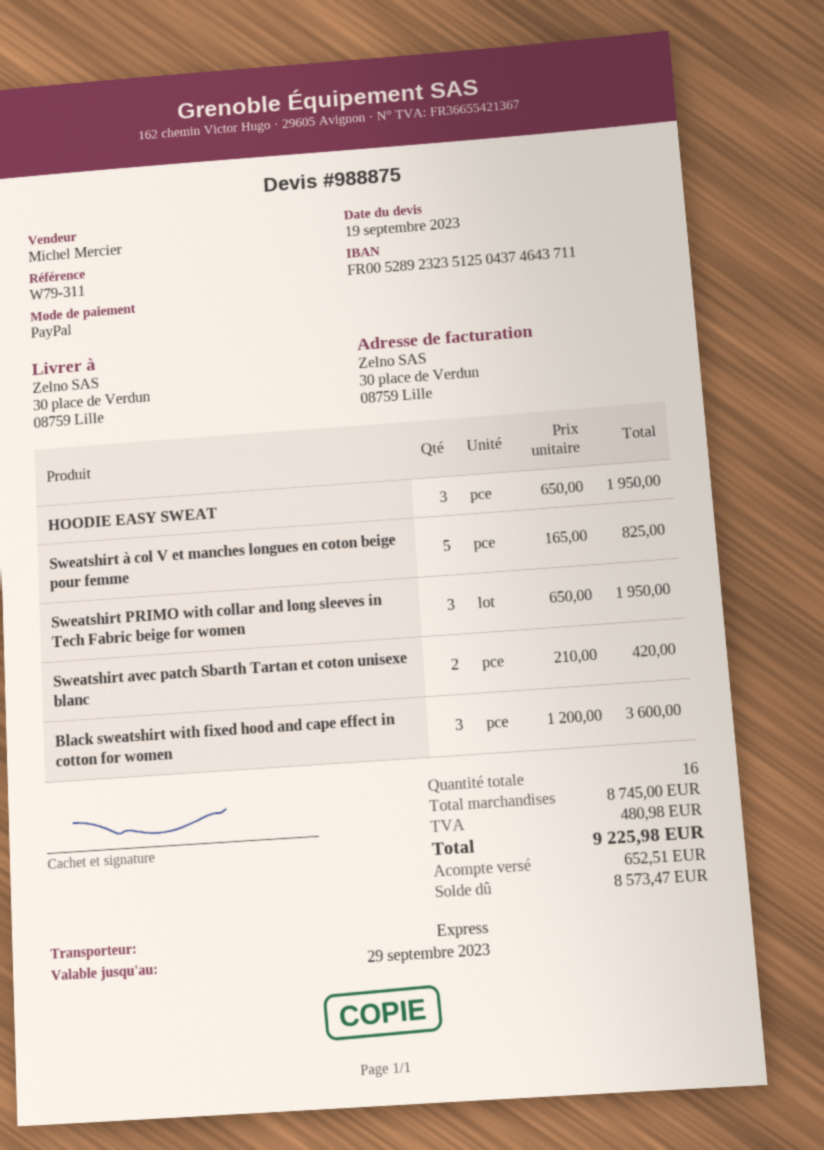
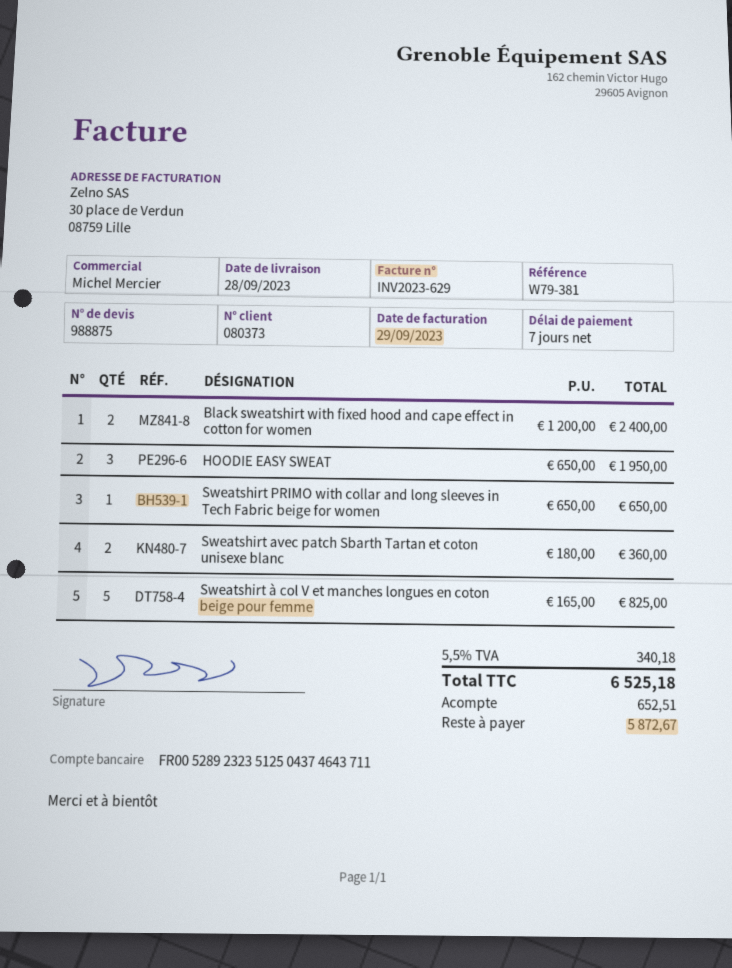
reference: W79-311 -> W79-381
Sweatshirt PRIMO with collar and long sleeves in Tech Fabric beige for women: 3 x 650.00 = 1950.00 -> 1 x 650.00 = 650.00
Sweatshirt avec patch Sbarth Tartan et coton unisexe blanc: 2 x 210.00 = 420.00 -> 2 x 180.00 = 360.00
Black sweatshirt with fixed hood and cape effect in cotton for women: 3 x 1200.00 = 3600.00 -> 2 x 1200.00 = 2400.00
tax: 480.98 -> 340.18
total: 9225.98 -> 6525.18
balance: 8573.47 -> 5872.67

